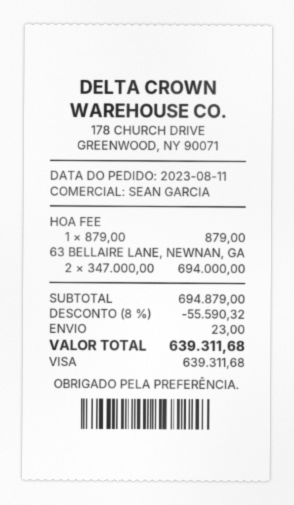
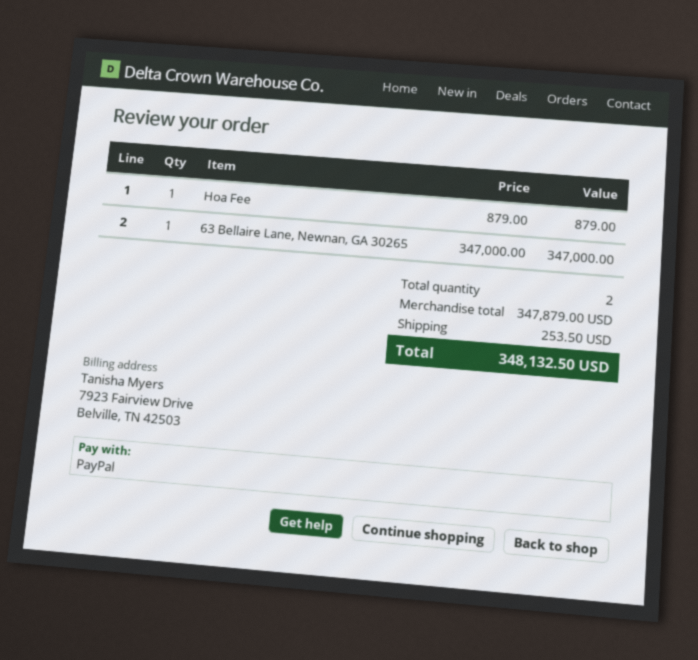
payment method: Visa -> PayPal
63 BELLAIRE LANE, NEWNAN, GA: 2 x 347000.00 = 694000.00 -> 1 x 347000.00 = 347000.00
subtotal: 694879.00 -> 347879.00
discount: 8% = 55590.32 -> none
shipping: 23.00 -> 253.50
total: 639311.68 -> 348132.50

